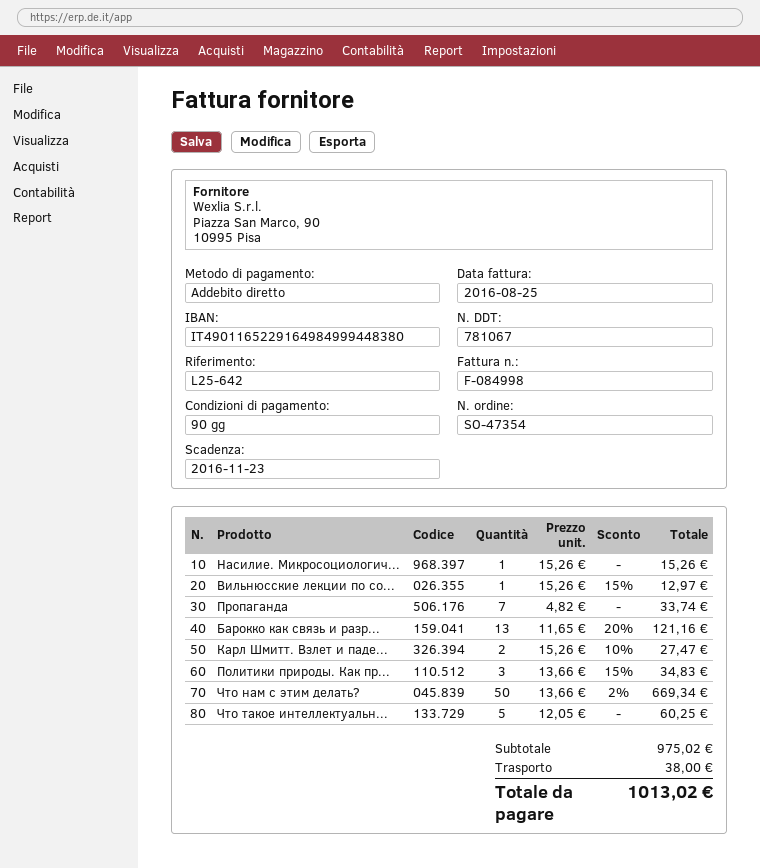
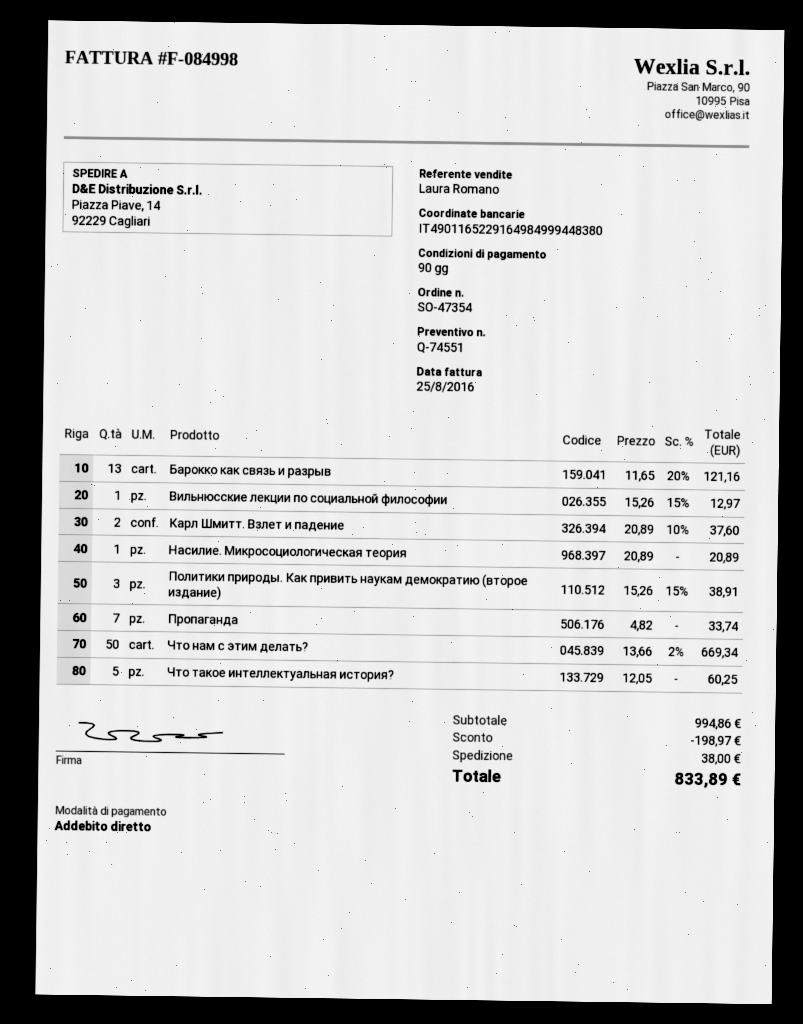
Насилие. Микросоциологич...: 1 x 15.26 = 15.26 -> 1 x 20.89 = 20.89
Карл Шмитт. Взлет и паде...: 2 x 15.26 - 10% = 27.47 -> 2 x 20.89 - 10% = 37.60
Политики природы. Как пр...: 3 x 13.66 - 15% = 34.83 -> 3 x 15.26 - 15% = 38.91
subtotal: 975.02 -> 994.86
discount: none -> 198.97
total: 1013.02 -> 833.89

